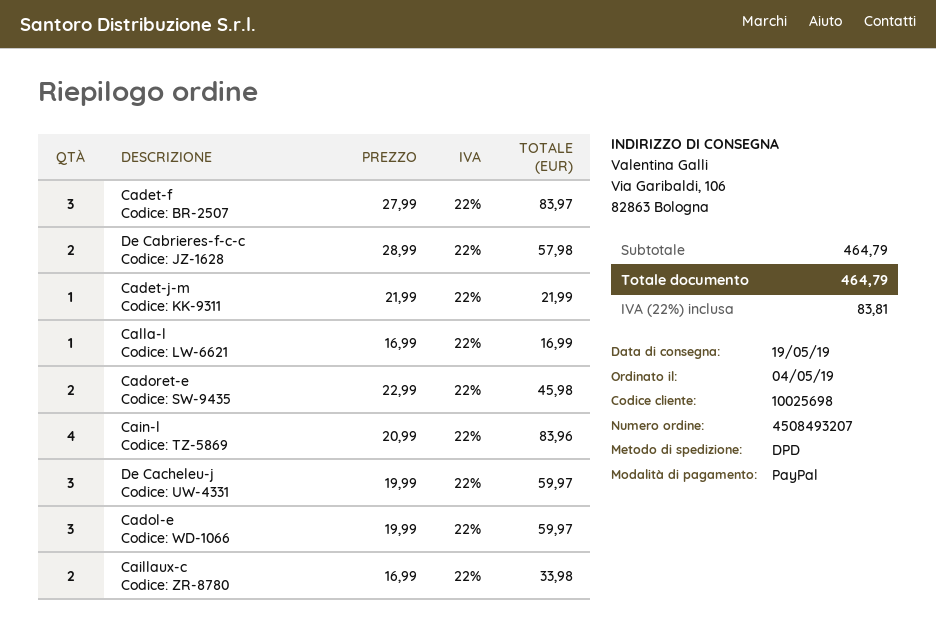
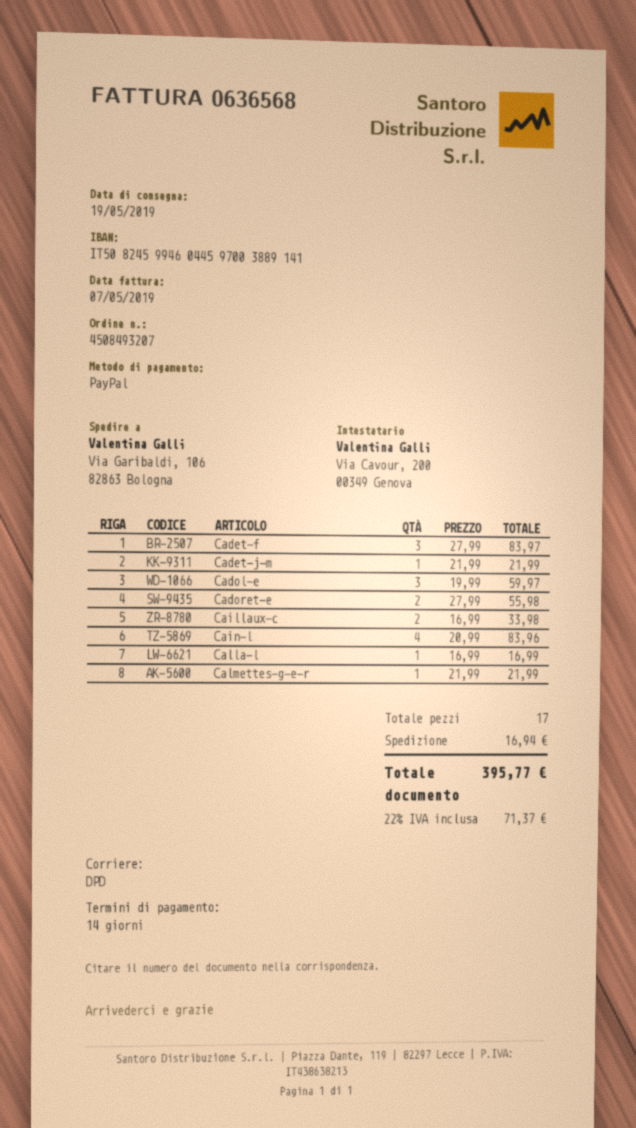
De Cabrieres-f-c-c: 2 x 28.99 = 57.98 -> none
Cadoret-e: 2 x 22.99 = 45.98 -> 2 x 27.99 = 55.98
De Cacheleu-j: 3 x 19.99 = 59.97 -> none
Calmettes-g-e-r: none -> 1 x 21.99 = 21.99
shipping: none -> 16.94
tax: 22% = 83.81 -> 22% = 71.37
total: 464.79 -> 395.77

